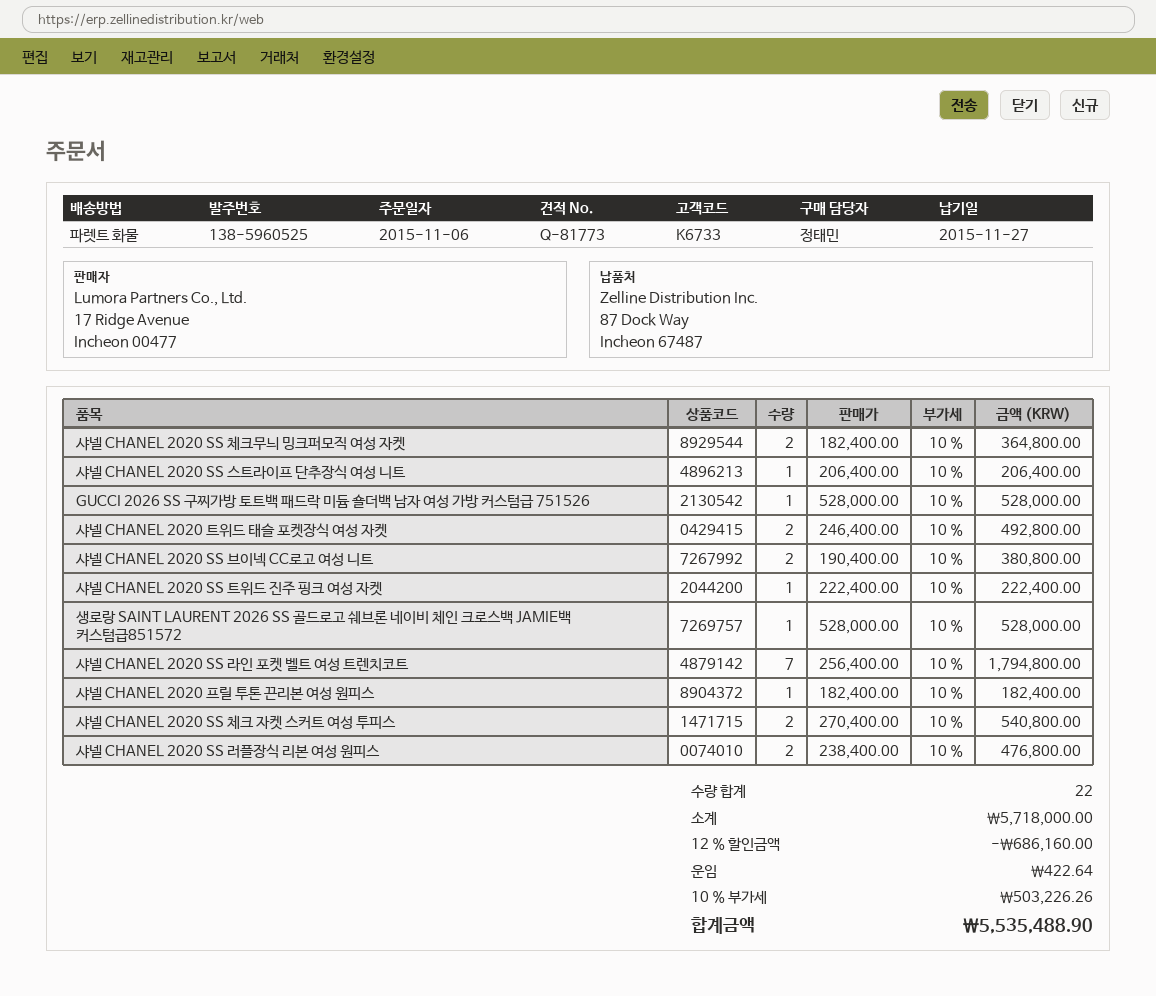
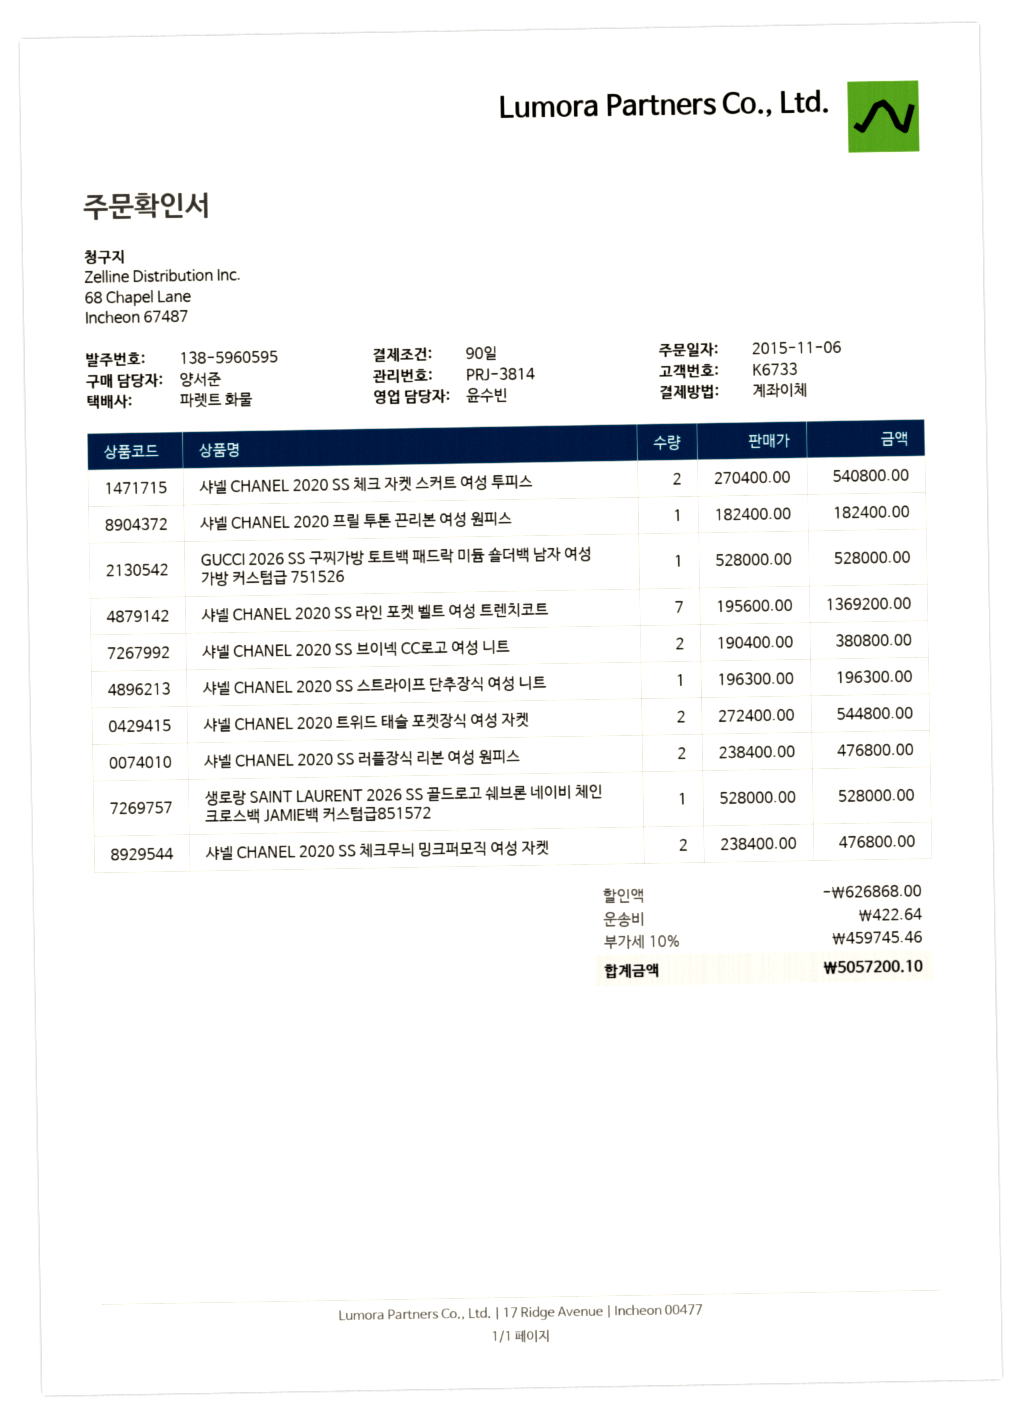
order number: 138-5960525 -> 138-5960595
ordered by: 정태민 -> 양서준
샤넬 CHANEL 2020 SS 체크무늬 밍크퍼모직 여성 자켓: 2 x 182400.00 = 364800.00 -> 2 x 238400.00 = 476800.00
샤넬 CHANEL 2020 SS 스트라이프 단추장식 여성 니트: 1 x 206400.00 = 206400.00 -> 1 x 196300.00 = 196300.00
샤넬 CHANEL 2020 트위드 태슬 포켓장식 여성 자켓: 2 x 246400.00 = 492800.00 -> 2 x 272400.00 = 544800.00
샤넬 CHANEL 2020 SS 트위드 진주 핑크 여성 자켓: 1 x 222400.00 = 222400.00 -> none
샤넬 CHANEL 2020 SS 라인 포켓 벨트 여성 트렌치코트: 7 x 256400.00 = 1794800.00 -> 7 x 195600.00 = 1369200.00
discount: 686160.00 -> 626868.00
tax: 10% = 503226.26 -> 10% = 459745.46
total: 5535488.90 -> 5057200.10

